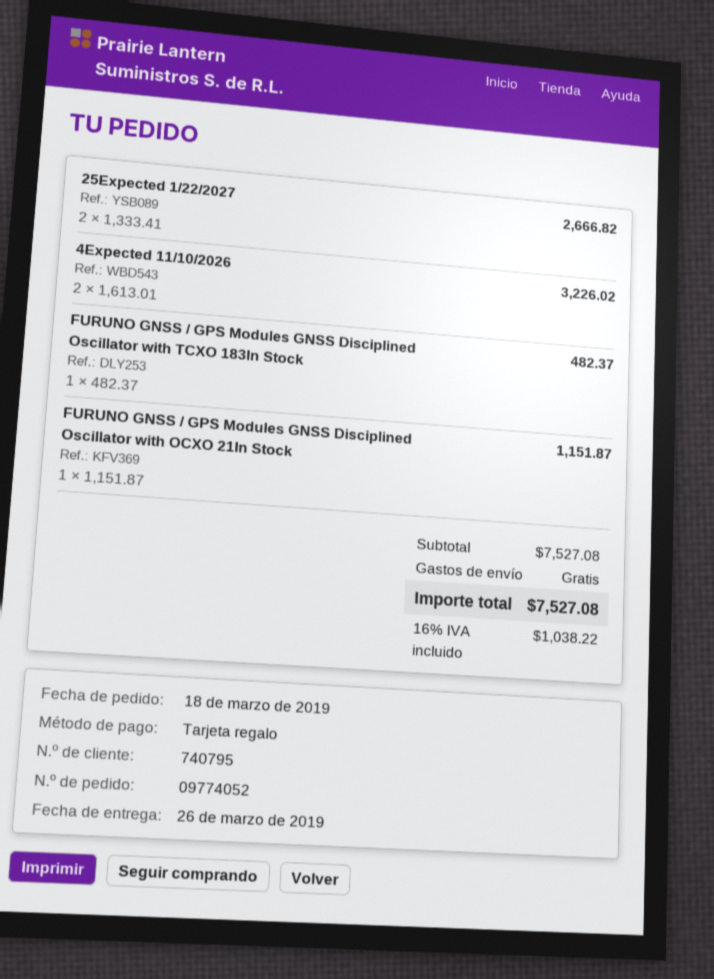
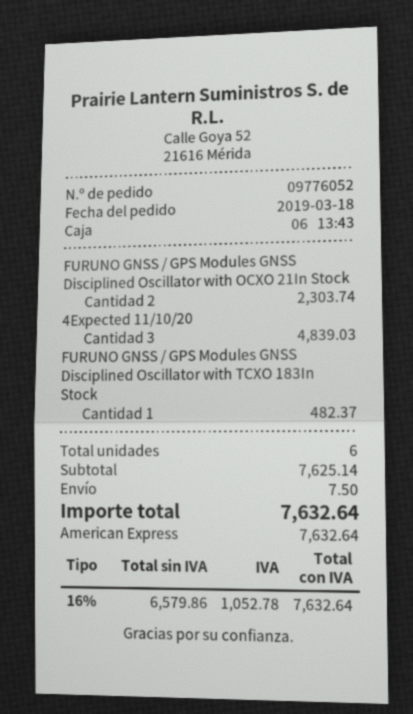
order number: 09774052 -> 09776052
payment method: gift card -> American Express
25Expected 1/22/2027: 2 for 2666.82 -> none
4Expected 11/10/2026: 2 for 3226.02 -> 3 for 4839.03
FURUNO GNSS / GPS Modules GNSS Disciplined Oscillator with OCXO 21In Stock: 1 for 1151.87 -> 2 for 2303.74
subtotal: 7527.08 -> 7625.14
shipping: 0.00 -> 7.50
tax: 16% = 1038.22 -> 16% = 1052.78
total: 7527.08 -> 7632.64

